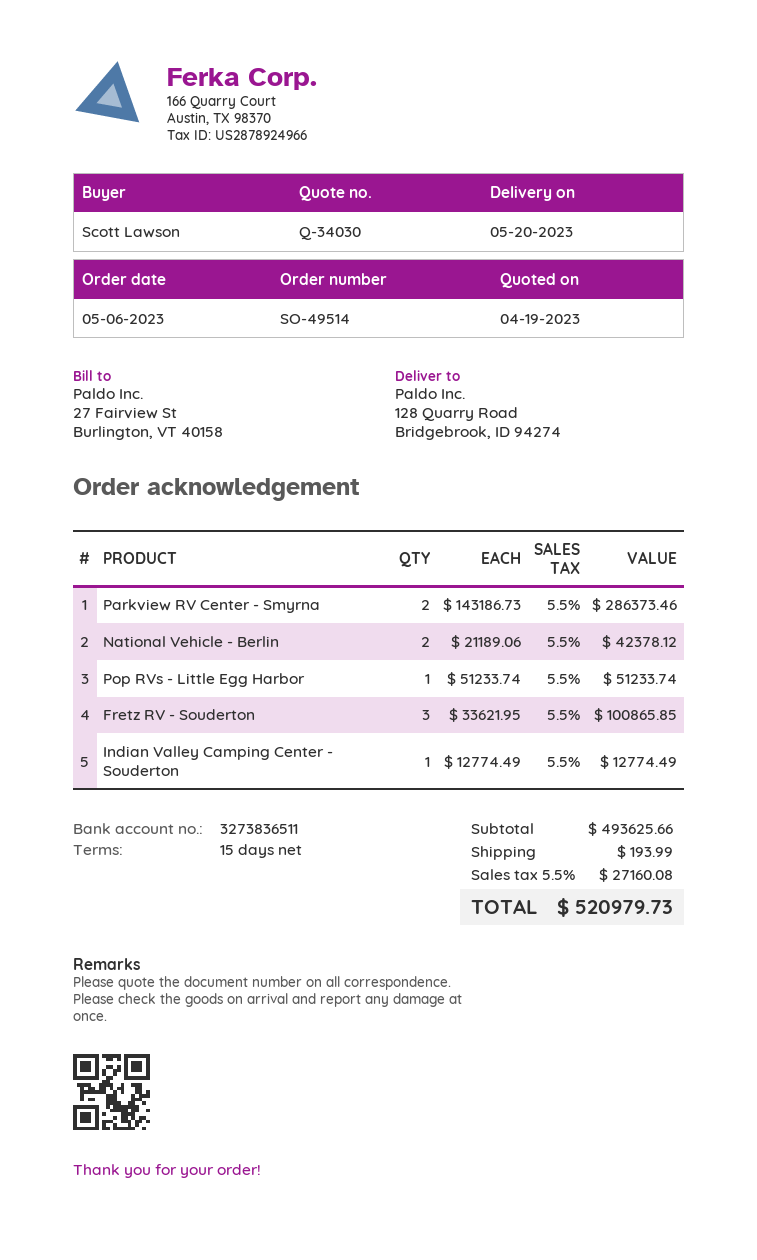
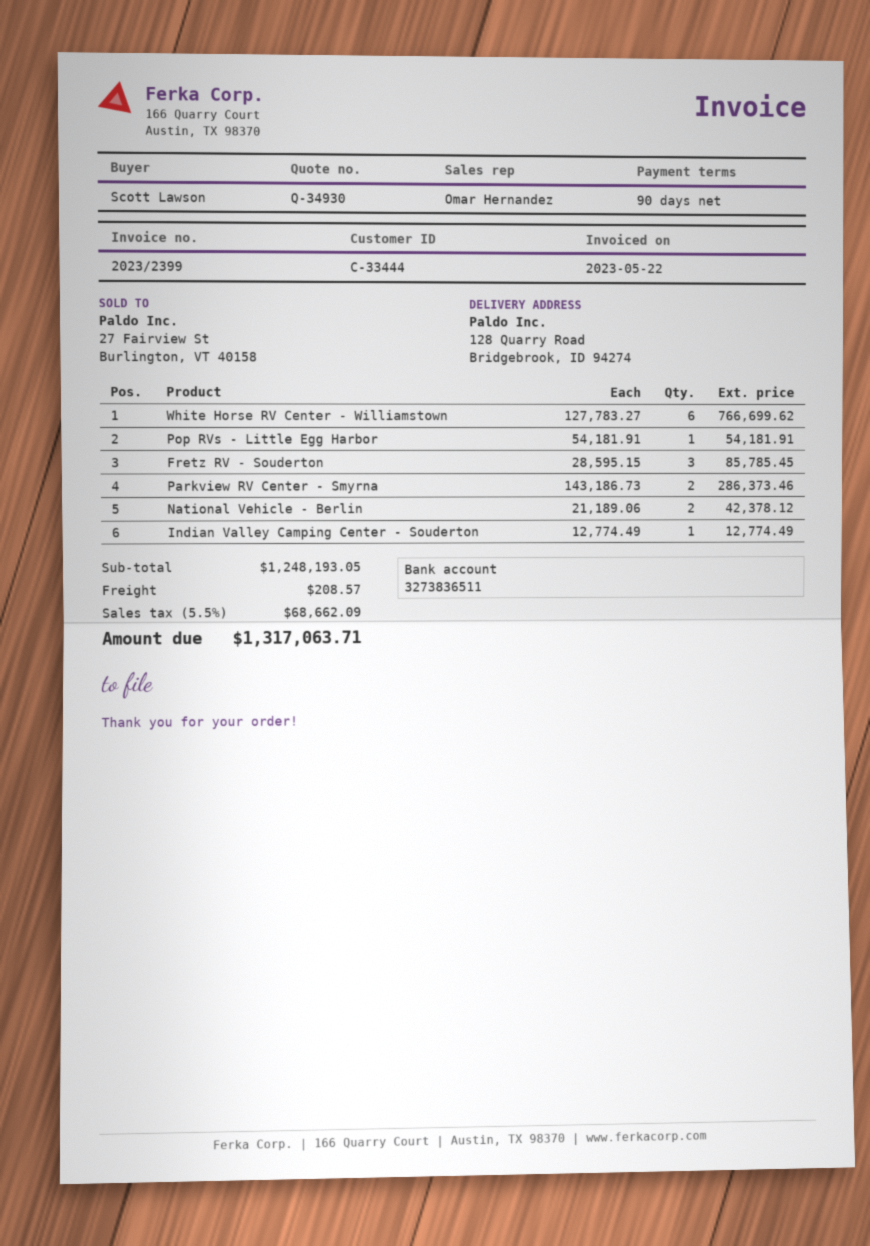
quote number: Q-34030 -> Q-34930
payment terms: 15 days -> 90 days
Pop RVs - Little Egg Harbor: 1 x 51233.74 = 51233.74 -> 1 x 54181.91 = 54181.91
Fretz RV - Souderton: 3 x 33621.95 = 100865.85 -> 3 x 28595.15 = 85785.45
White Horse RV Center - Williamstown: none -> 6 x 127783.27 = 766699.62
subtotal: 493625.66 -> 1248193.05
shipping: 193.99 -> 208.57
tax: 5.5% = 27160.08 -> 5.5% = 68662.09
total: 520979.73 -> 1317063.71

